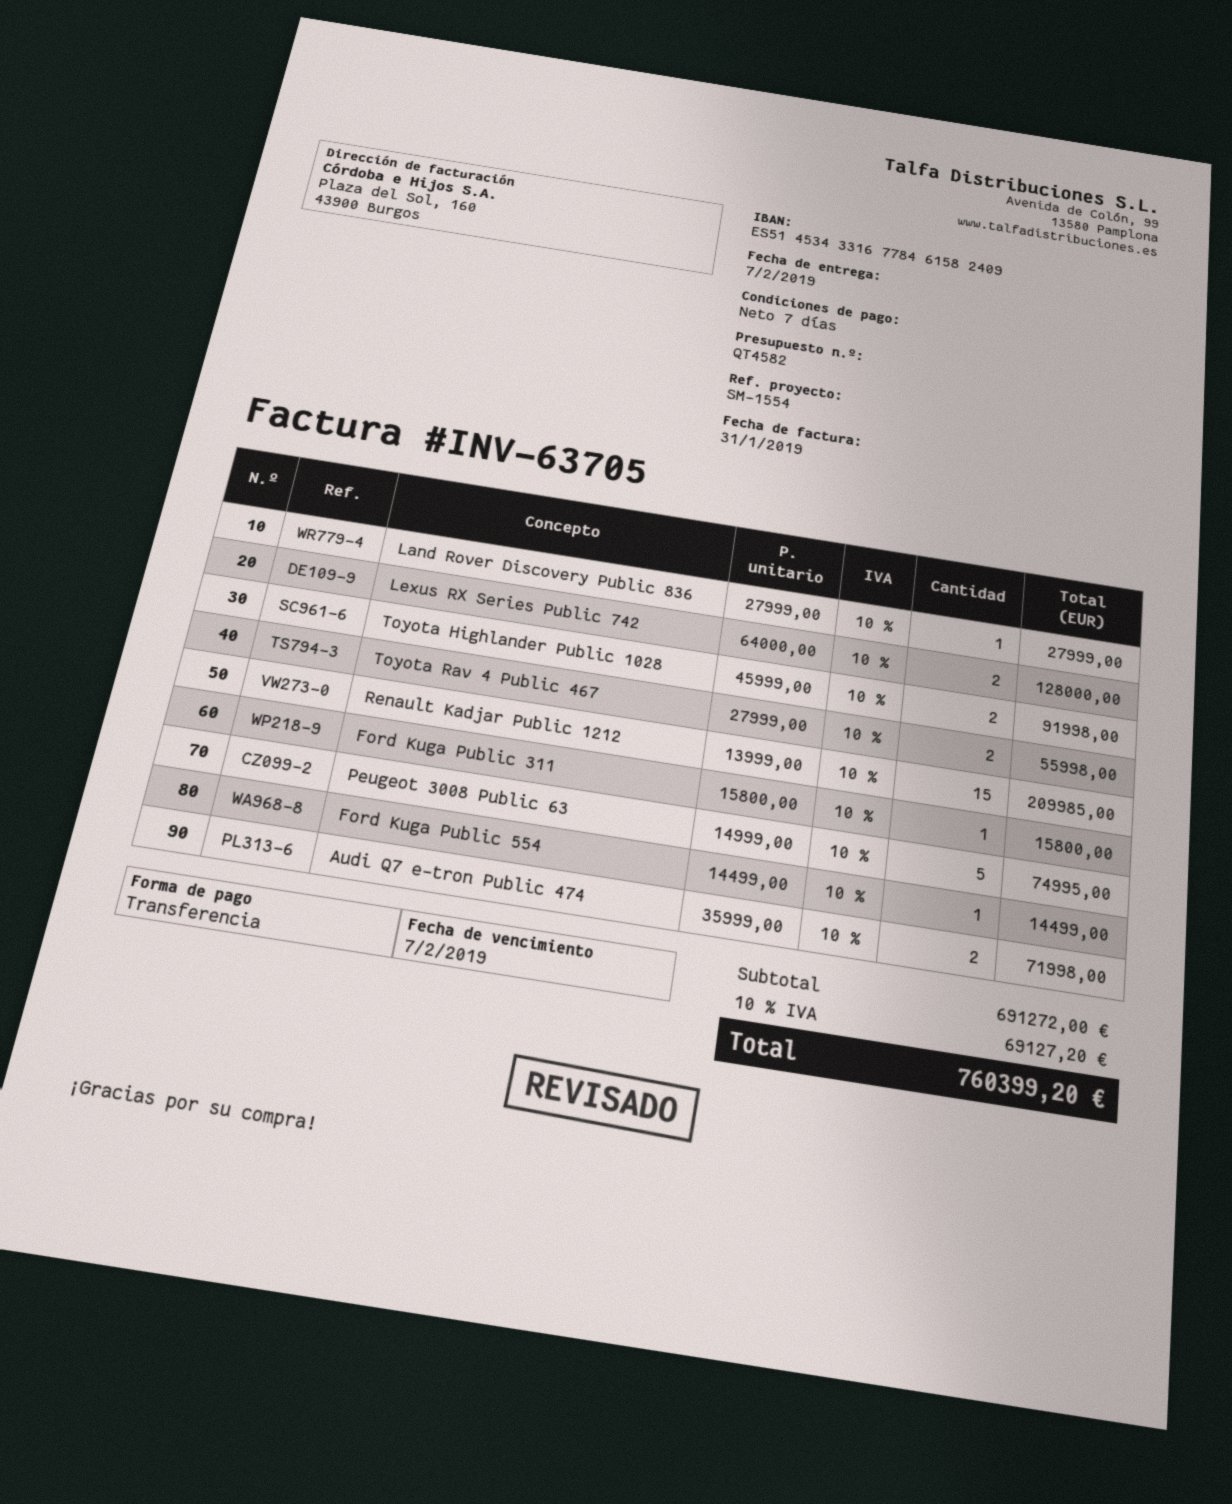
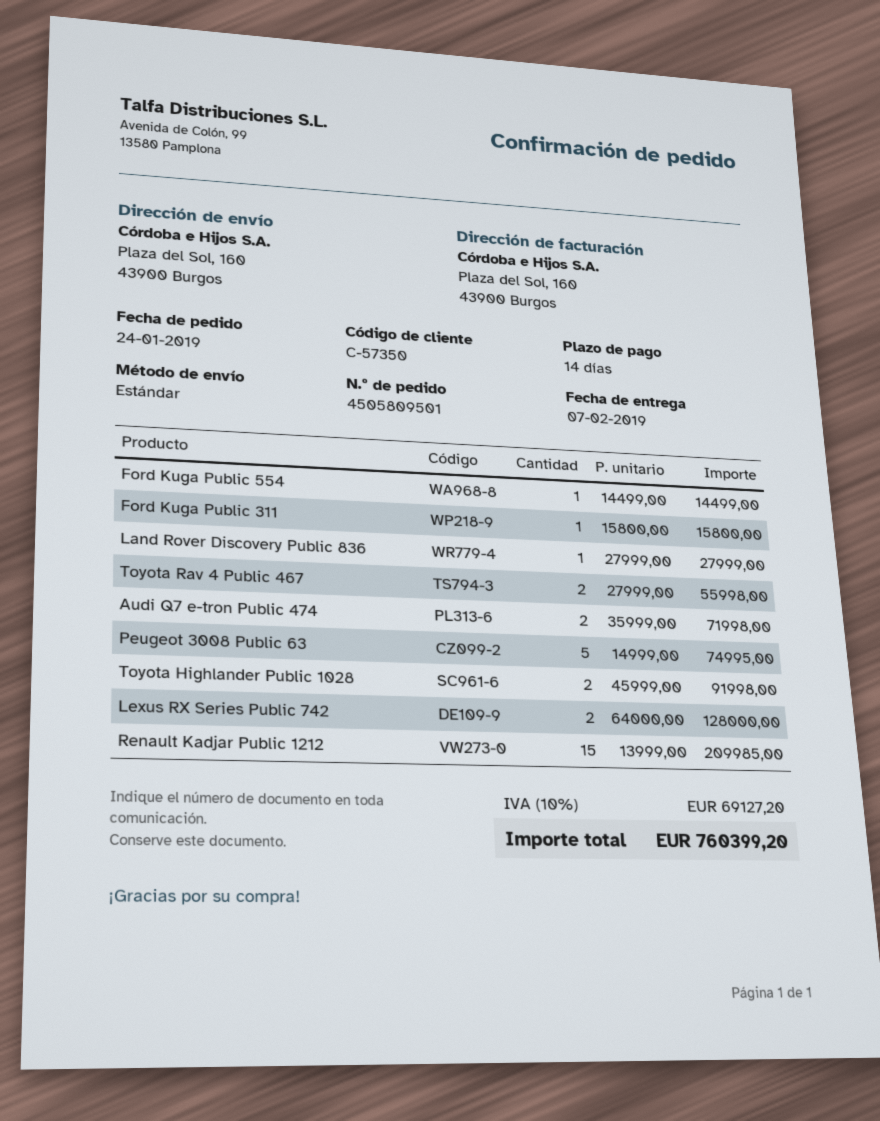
payment terms: 7 days -> 14 days

